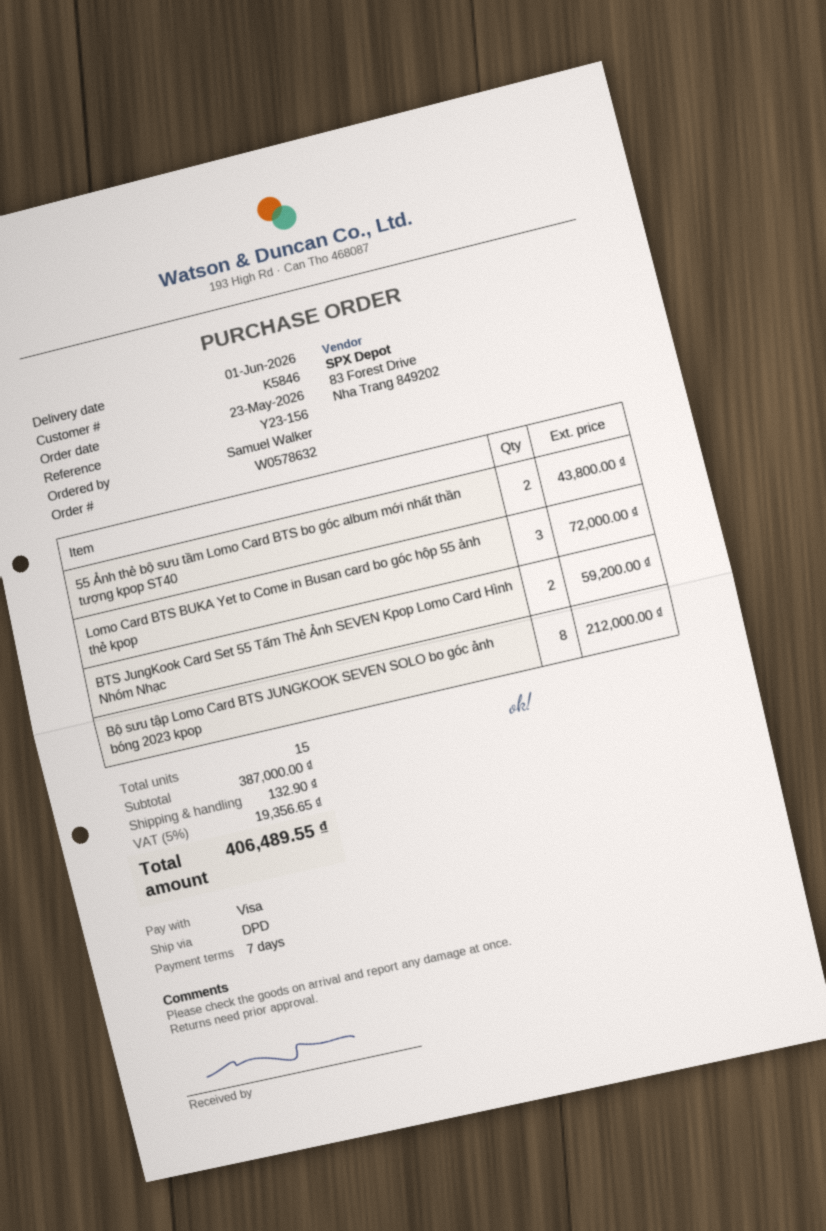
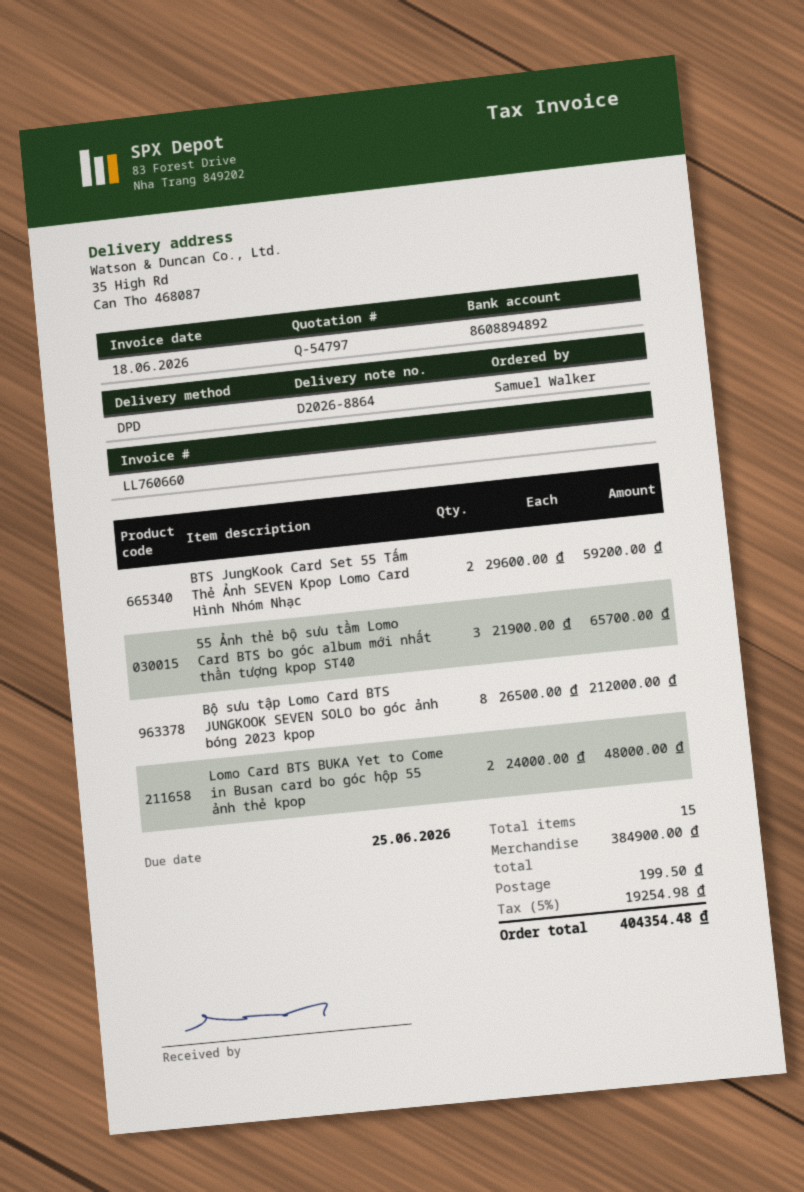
55 Ảnh thẻ bộ sưu tầm Lomo Card BTS bo góc album mới nhất thần tượng kpop ST40: 2 for 43800.00 -> 3 for 65700.00
Lomo Card BTS BUKA Yet to Come in Busan card bo góc hộp 55 ảnh thẻ kpop: 3 for 72000.00 -> 2 for 48000.00
subtotal: 387000.00 -> 384900.00
shipping: 132.90 -> 199.50
tax: 5% = 19356.65 -> 5% = 19254.98
total: 406489.55 -> 404354.48

